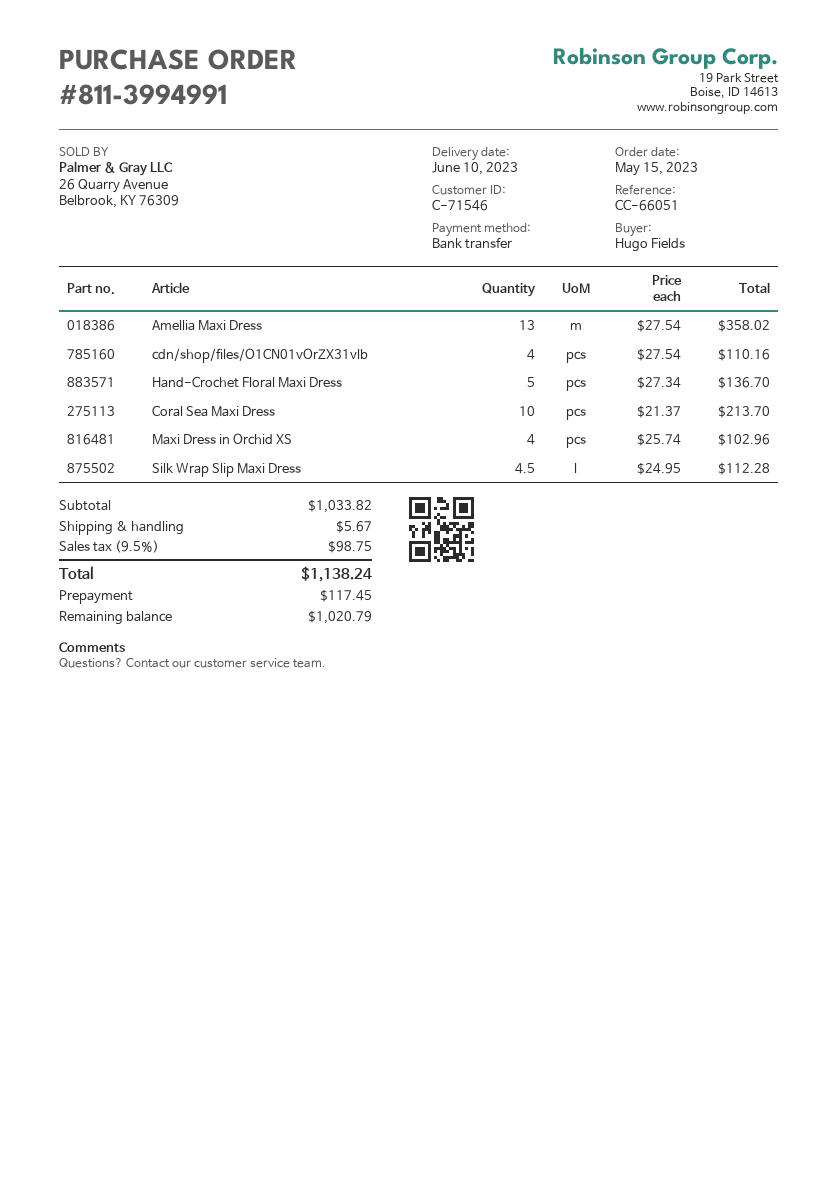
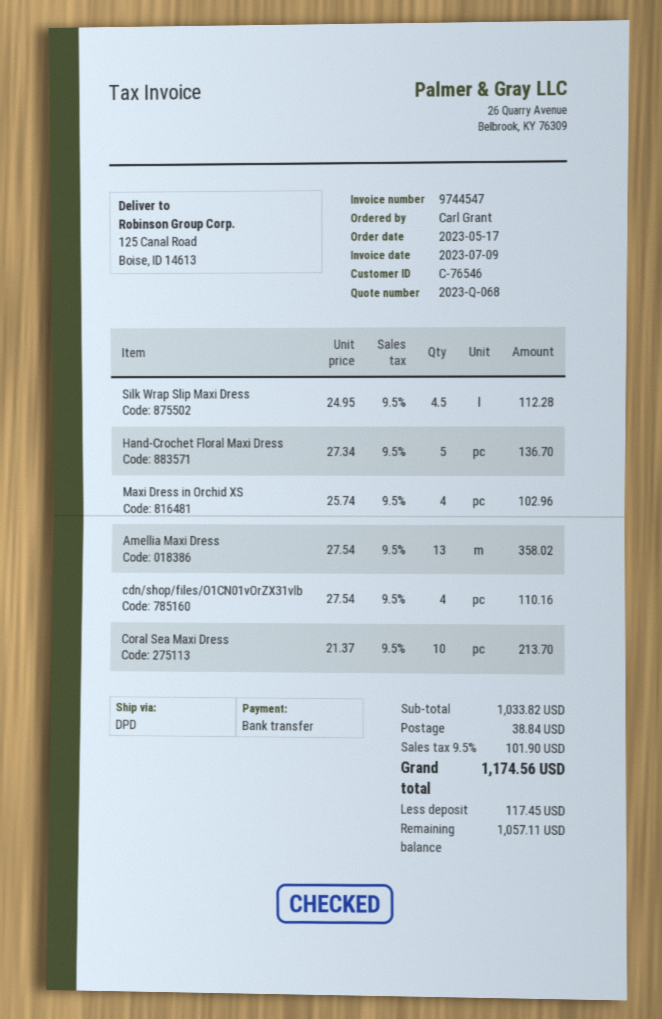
order date: 2023-05-15 -> 2023-05-17
customer number: C-71546 -> C-76546
ordered by: Hugo Fields -> Carl Grant
shipping: 5.67 -> 38.84
tax: 9.5% = 98.75 -> 9.5% = 101.90
total: 1138.24 -> 1174.56
balance: 1020.79 -> 1057.11

